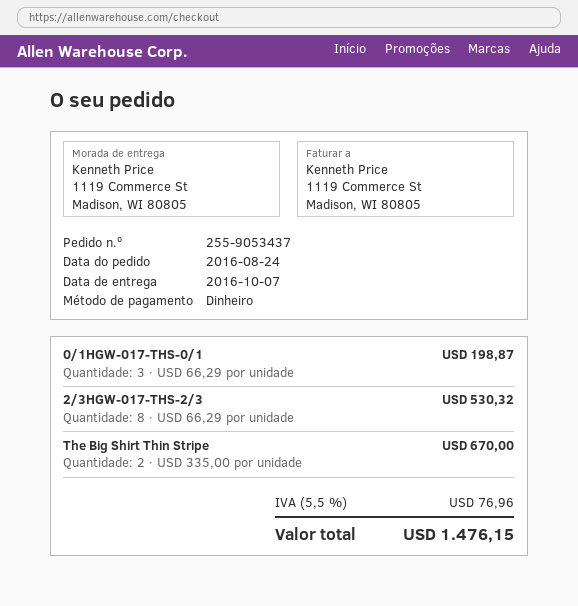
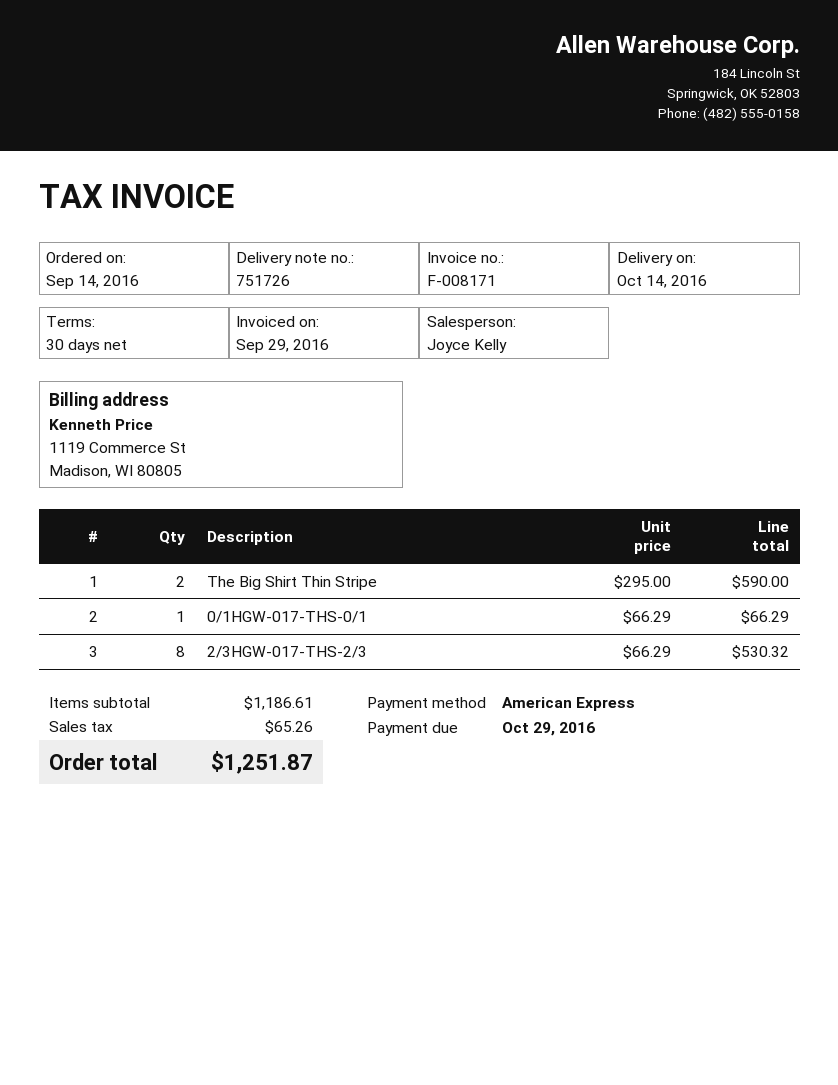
order date: 2016-08-24 -> 2016-09-14
delivery date: 2016-10-07 -> 2016-10-14
payment method: cash -> American Express
0/1HGW-017-THS-0/1: 3 x 66.29 = 198.87 -> 1 x 66.29 = 66.29
The Big Shirt Thin Stripe: 2 x 335.00 = 670.00 -> 2 x 295.00 = 590.00
tax: 76.96 -> 65.26
total: 1476.15 -> 1251.87

